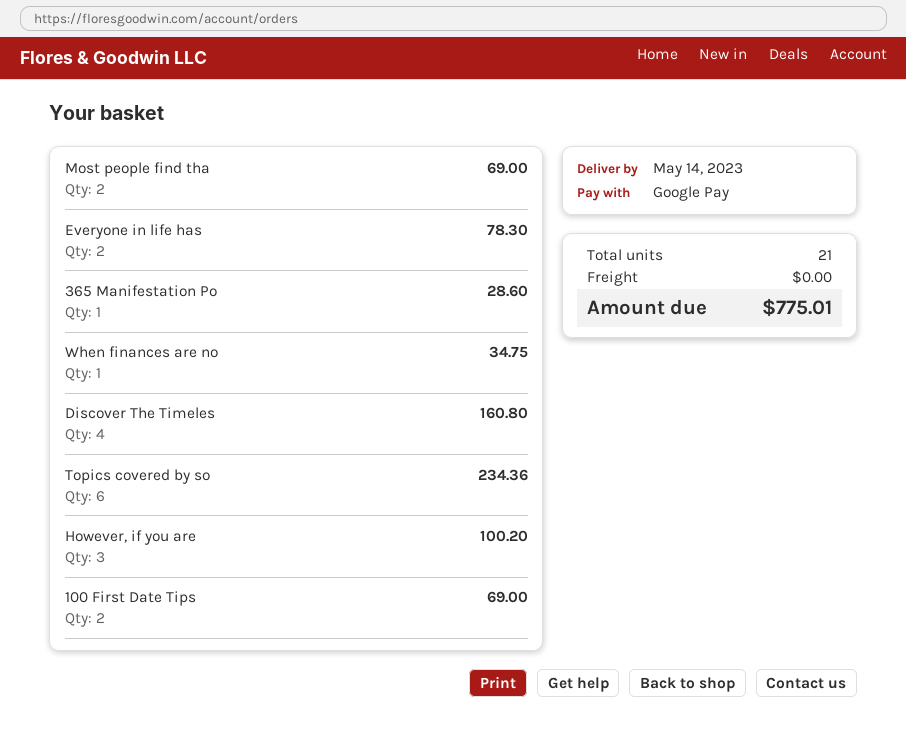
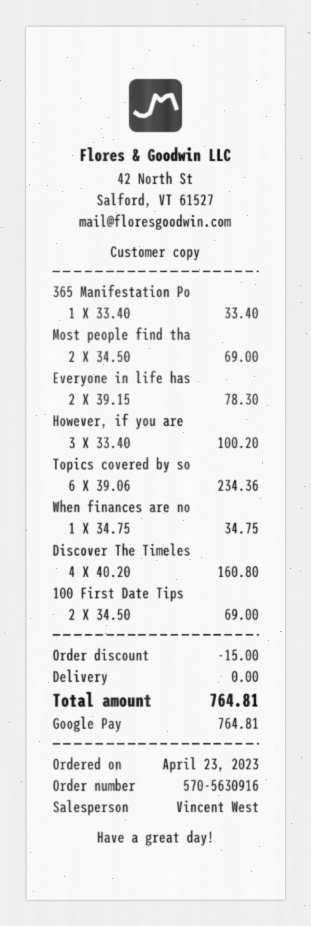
365 Manifestation Po: 1 for 28.60 -> 1 for 33.40
discount: none -> 15.00
total: 775.01 -> 764.81

